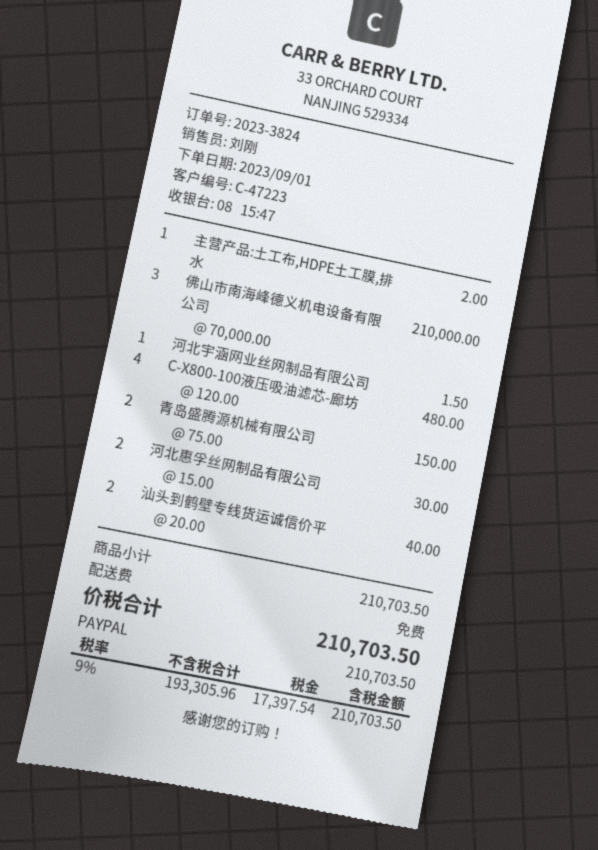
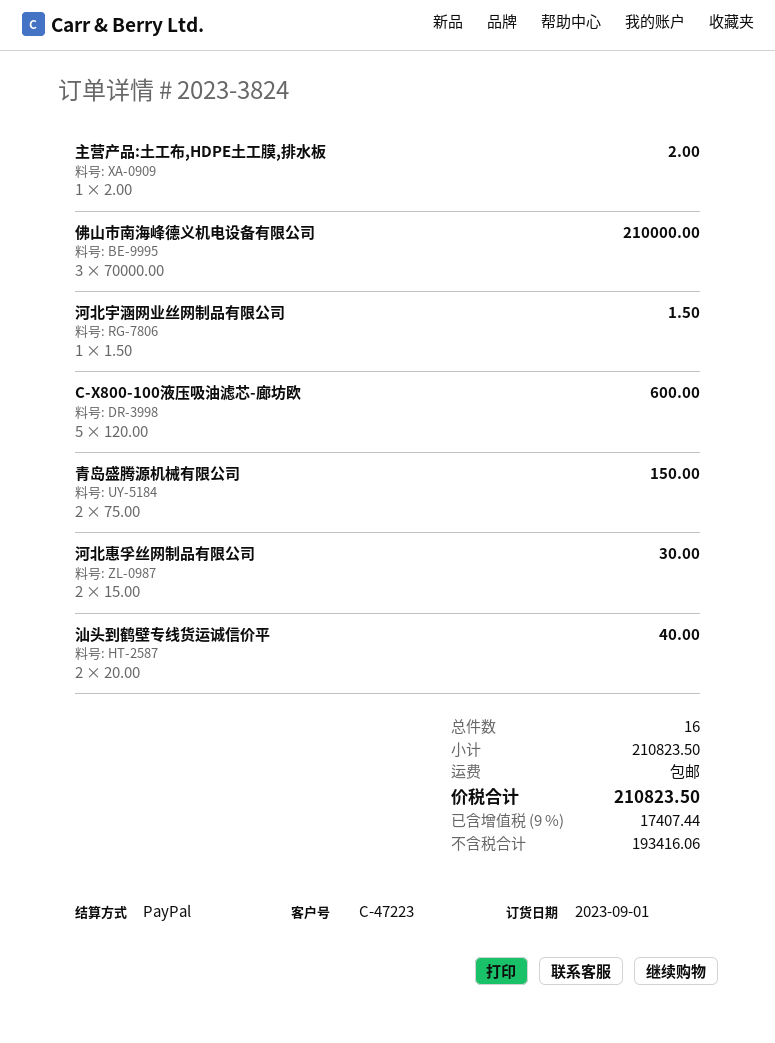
C-X800-100液压吸油滤芯-廊坊: 4 x 120.00 = 480.00 -> 5 x 120.00 = 600.00
subtotal: 210703.50 -> 210823.50
net: 193305.96 -> 193416.06
tax: 9% = 17397.54 -> 9% = 17407.44
total: 210703.50 -> 210823.50

